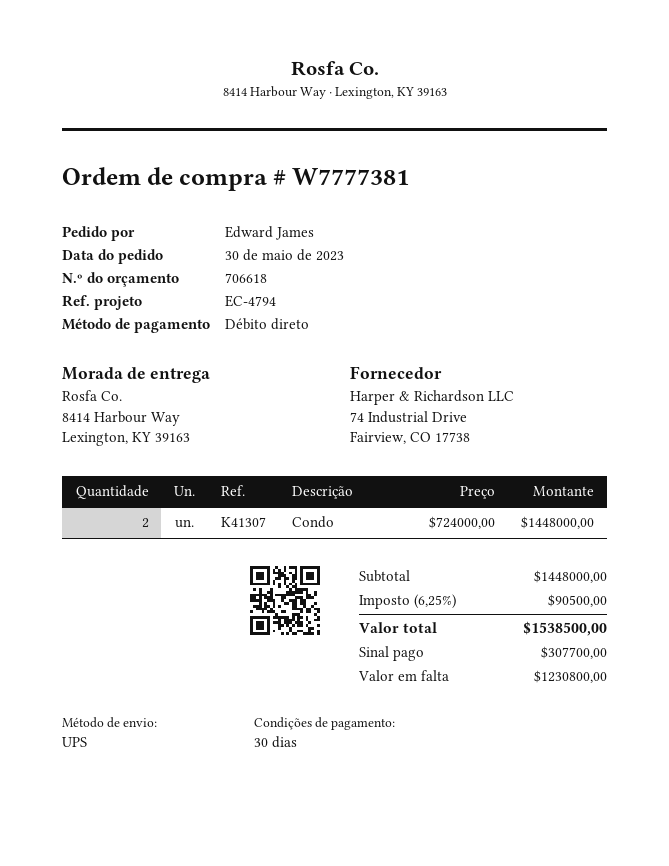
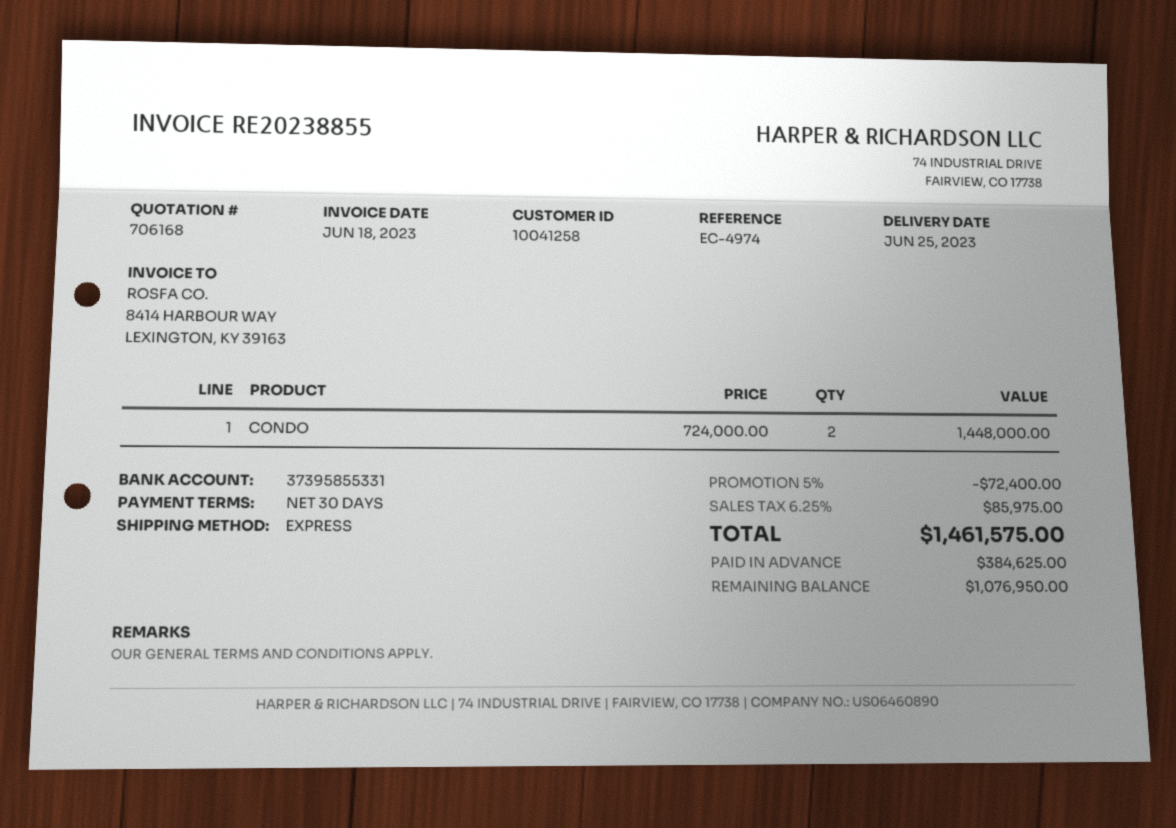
quote number: 706618 -> 706168
reference: EC-4794 -> EC-4974
shipping method: UPS -> express
discount: none -> 5% = 72400.00
tax: 6.25% = 90500.00 -> 6.25% = 85975.00
total: 1538500.00 -> 1461575.00
deposit: 307700.00 -> 384625.00
balance: 1230800.00 -> 1076950.00

